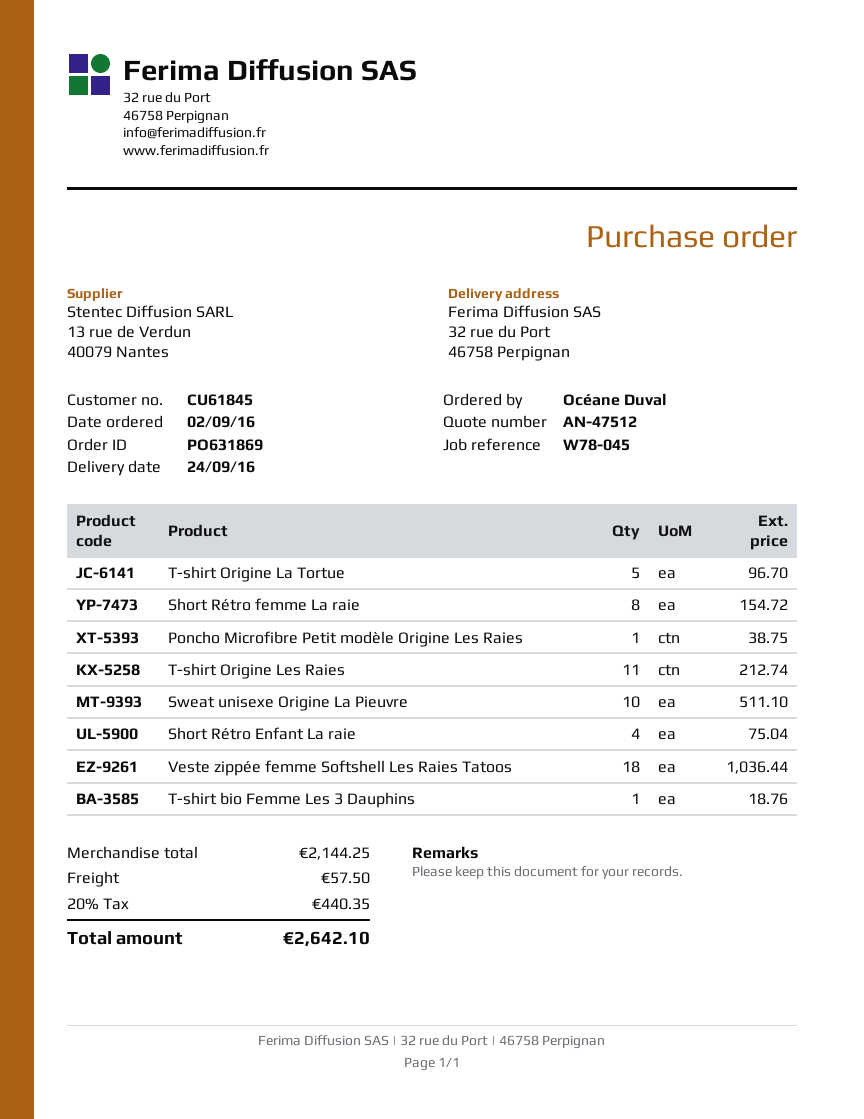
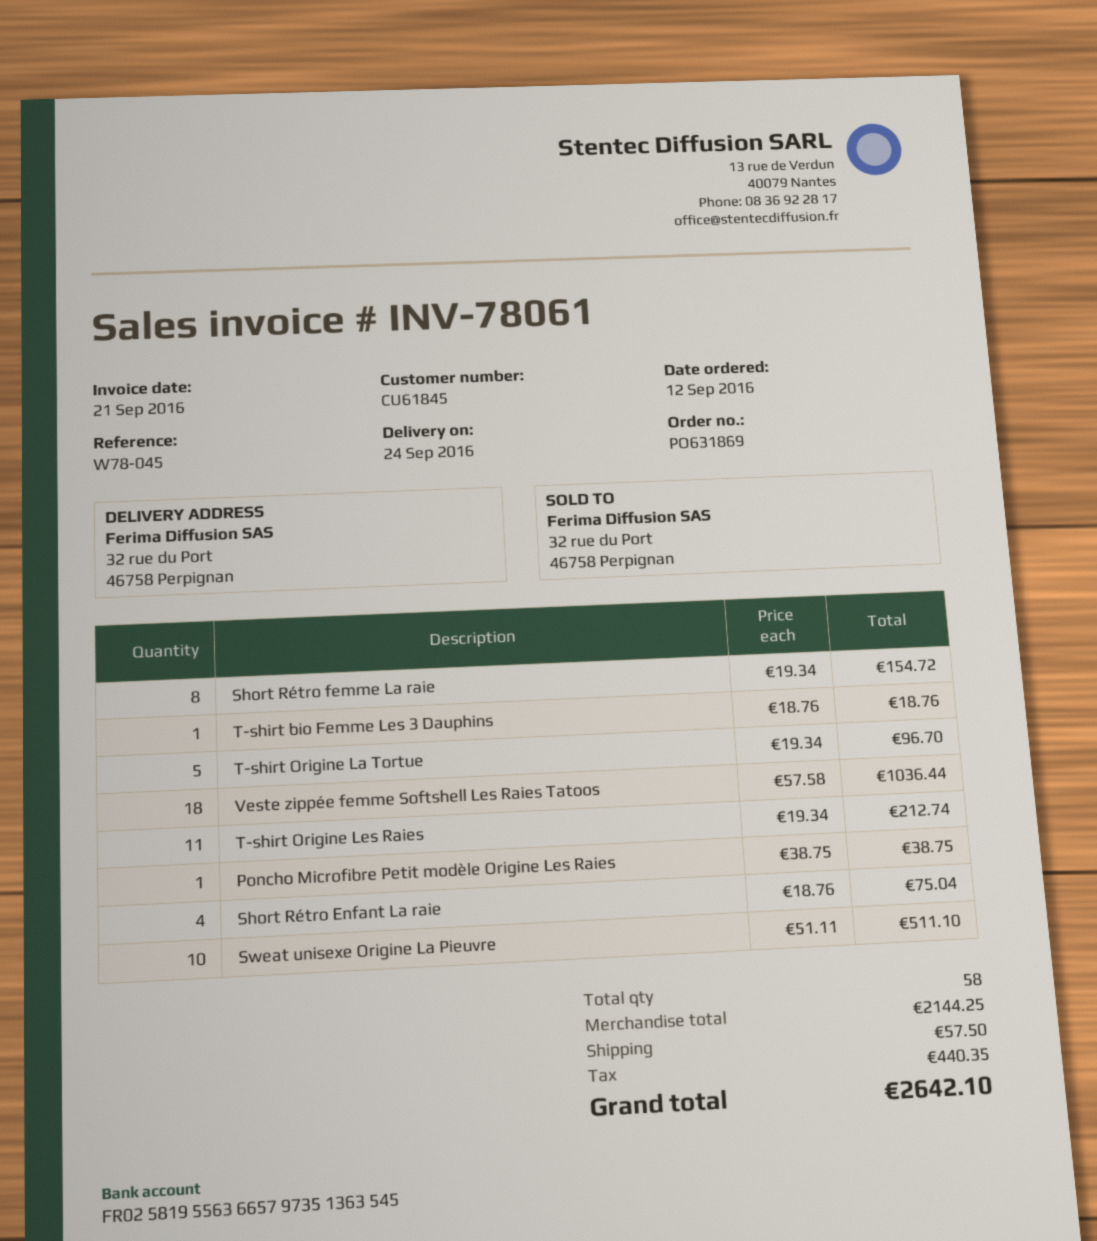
order date: 2016-09-02 -> 2016-09-12

